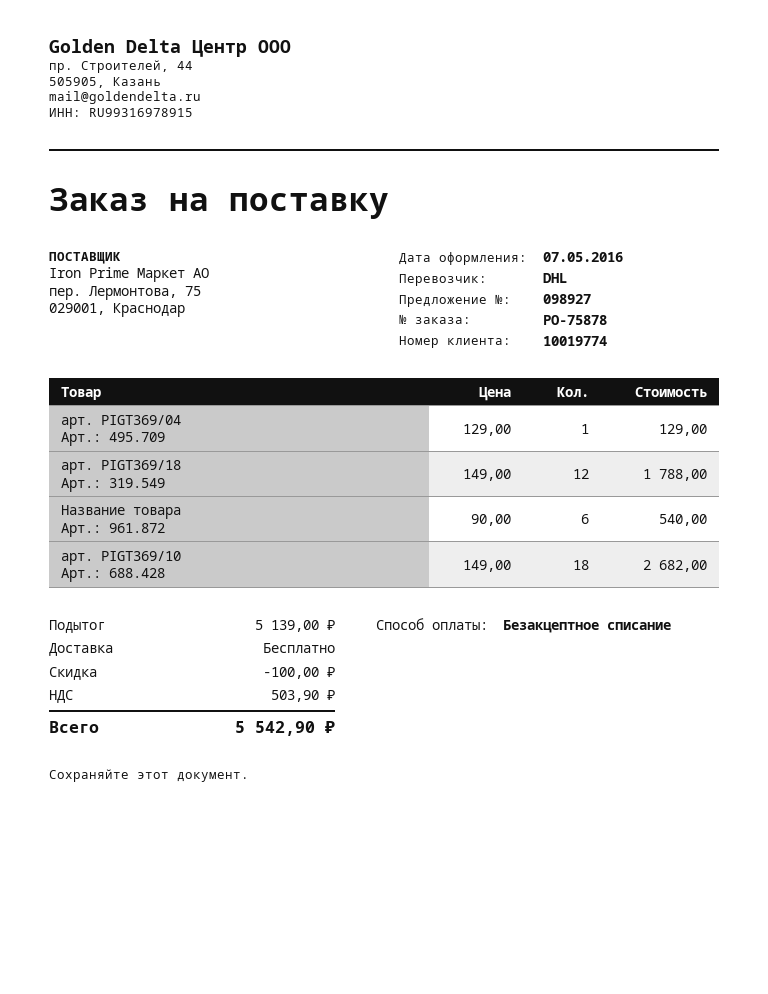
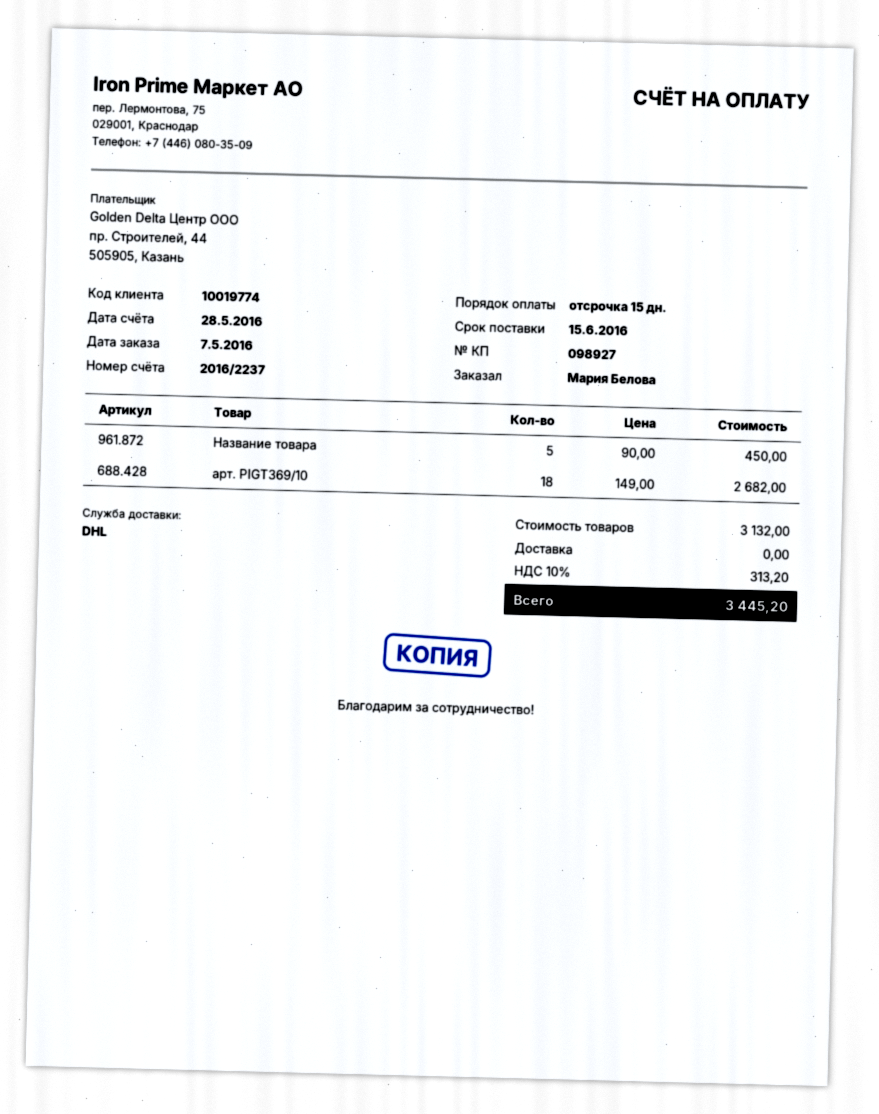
арт. PIGT369/04: 1 x 129.00 = 129.00 -> none
арт. PIGT369/18: 12 x 149.00 = 1788.00 -> none
Название товара: 6 x 90.00 = 540.00 -> 5 x 90.00 = 450.00
subtotal: 5139.00 -> 3132.00
discount: 100.00 -> none
tax: 503.90 -> 313.20
total: 5542.90 -> 3445.20

